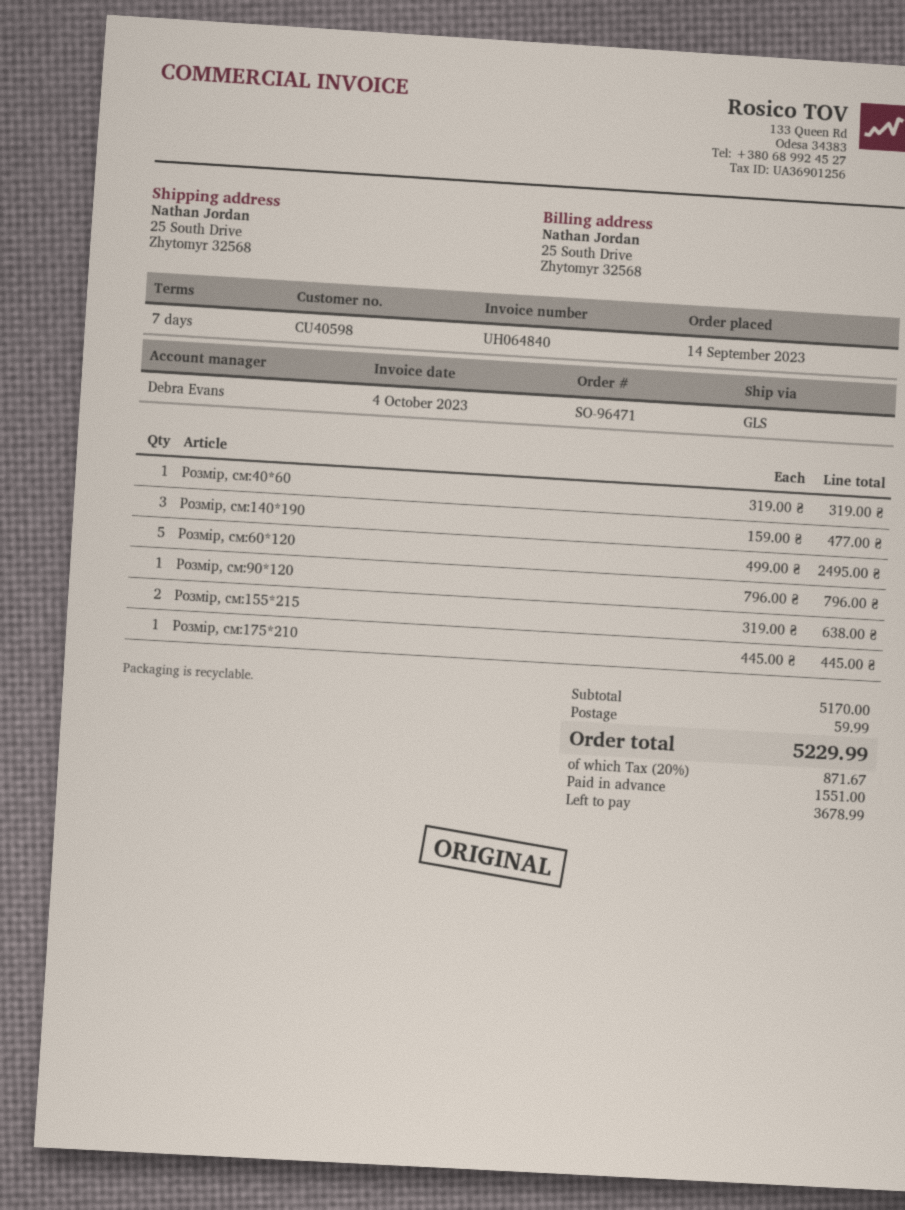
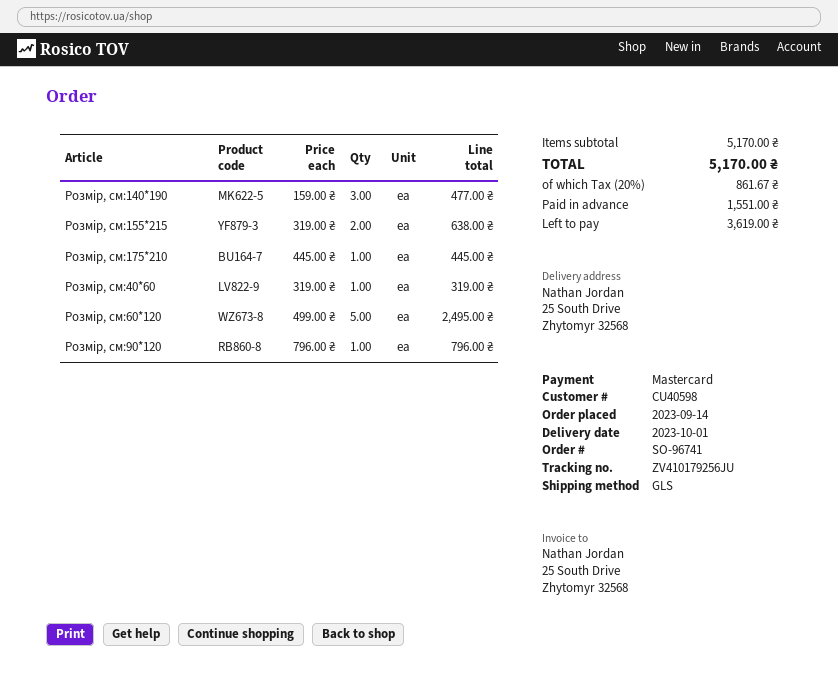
order number: SO-96471 -> SO-96741
shipping: 59.99 -> none
tax: 20% = 871.67 -> 20% = 861.67
total: 5229.99 -> 5170.00
balance: 3678.99 -> 3619.00

